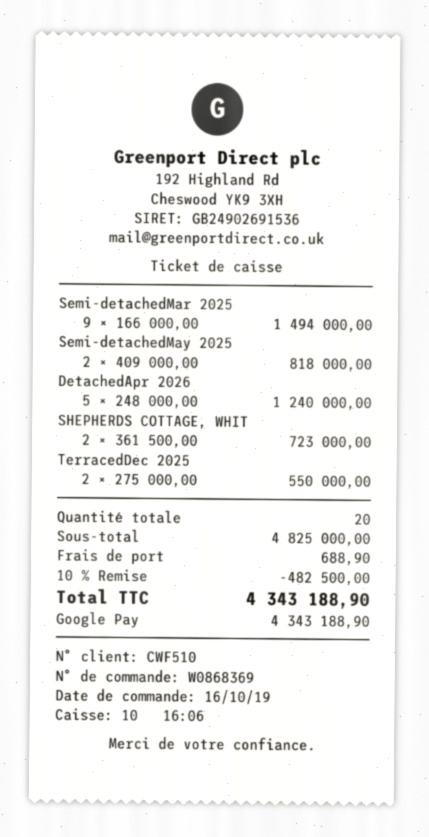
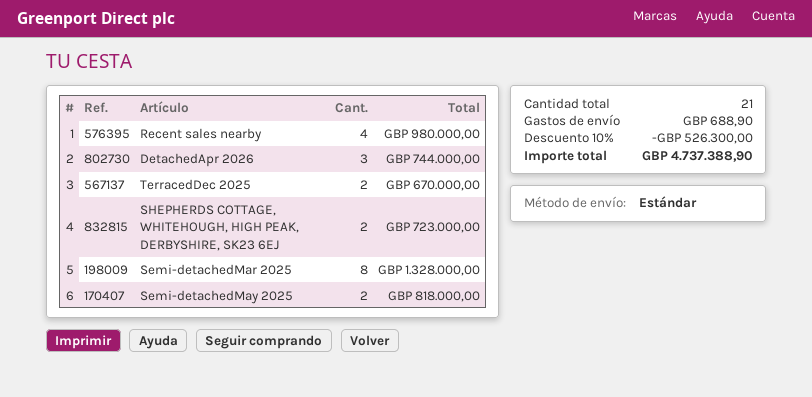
Semi-detachedMar 2025: 9 for 1494000.00 -> 8 for 1328000.00
DetachedApr 2026: 5 for 1240000.00 -> 3 for 744000.00
TerracedDec 2025: 2 for 550000.00 -> 2 for 670000.00
Recent sales nearby: none -> 4 for 980000.00
total quantity: 20 -> 21
discount: 10% = 482500.00 -> 10% = 526300.00
total: 4343188.90 -> 4737388.90

